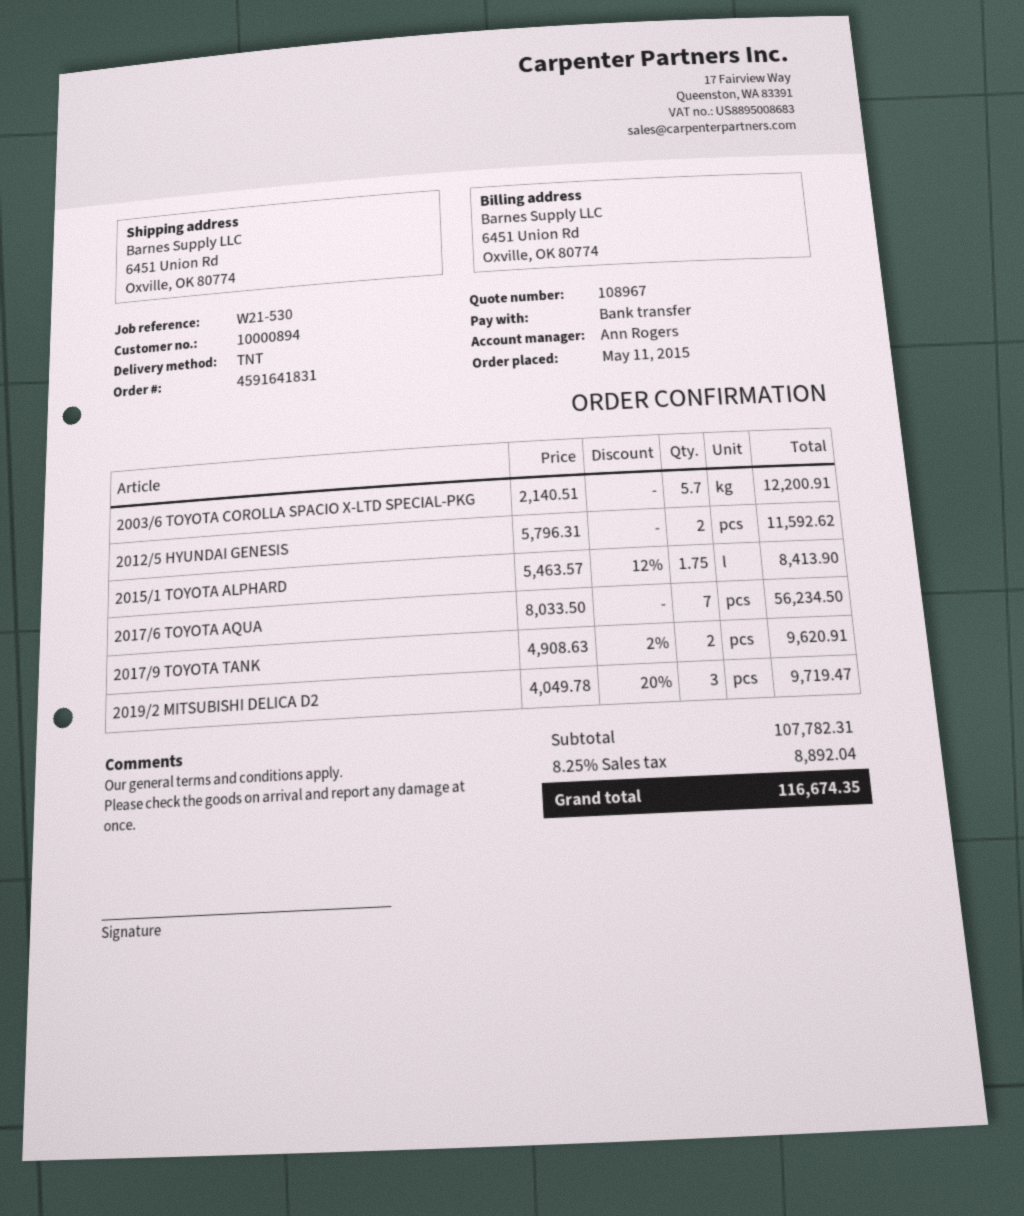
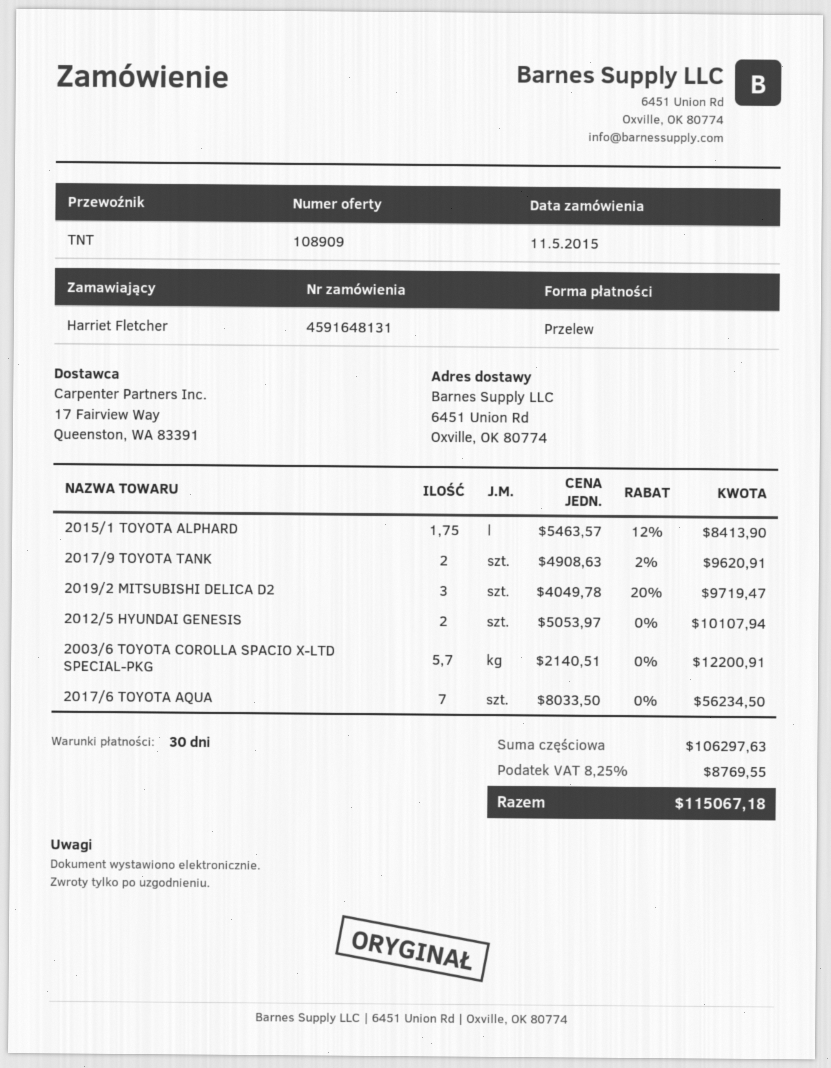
quote number: 108967 -> 108909
order number: 4591641831 -> 4591648131
2012/5 HYUNDAI GENESIS: 2 x 5796.31 = 11592.62 -> 2 x 5053.97 = 10107.94
subtotal: 107782.31 -> 106297.63
tax: 8.25% = 8892.04 -> 8.25% = 8769.55
total: 116674.35 -> 115067.18

